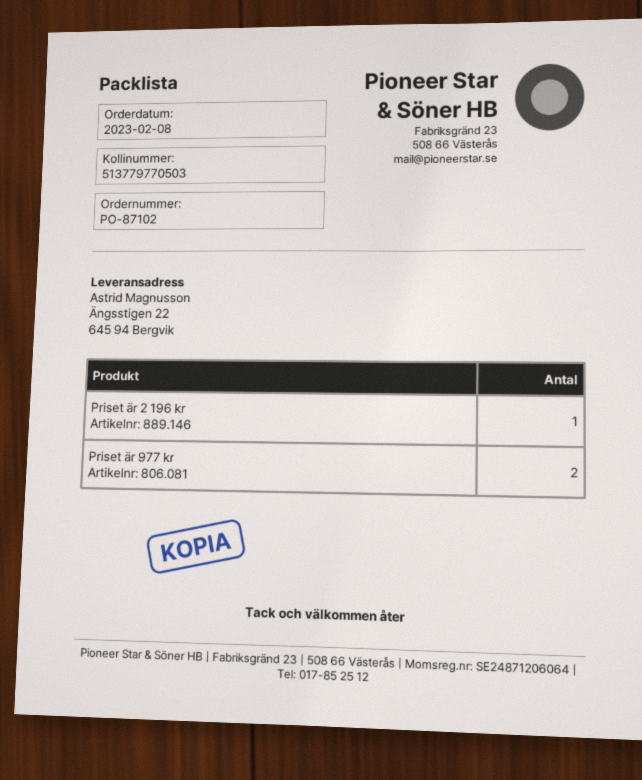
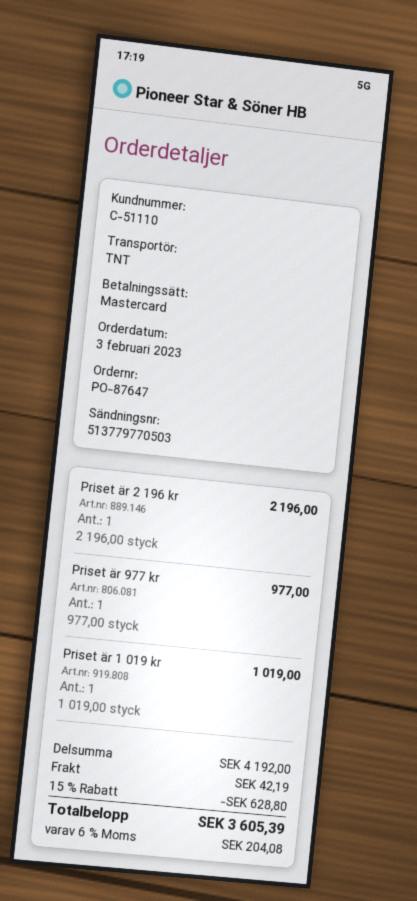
order number: PO-87102 -> PO-87647
order date: 2023-02-08 -> 2023-02-03
Priset är 977 kr: 2 -> 1
Priset är 1 019 kr: none -> 1

